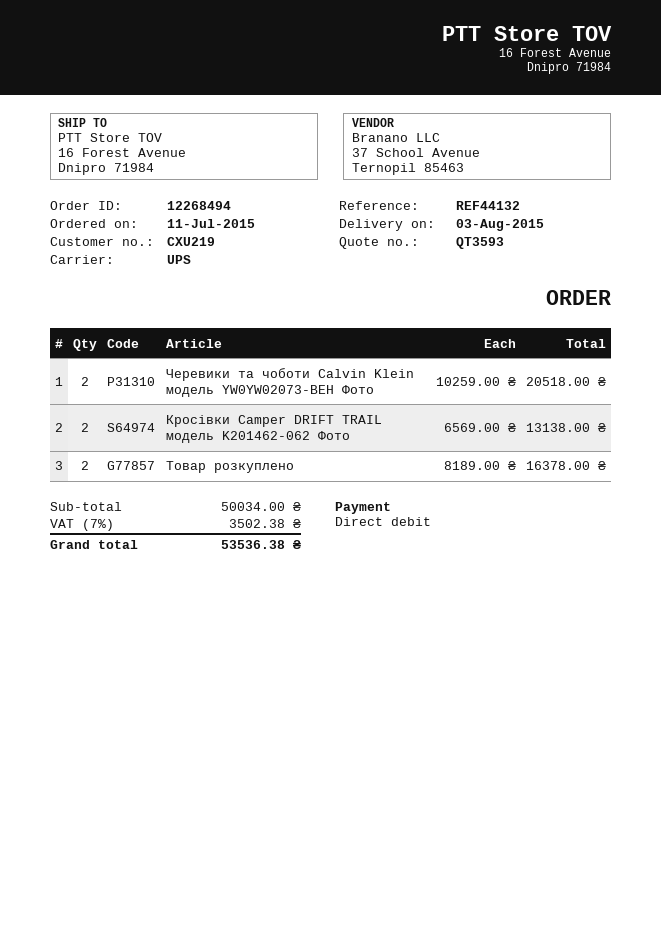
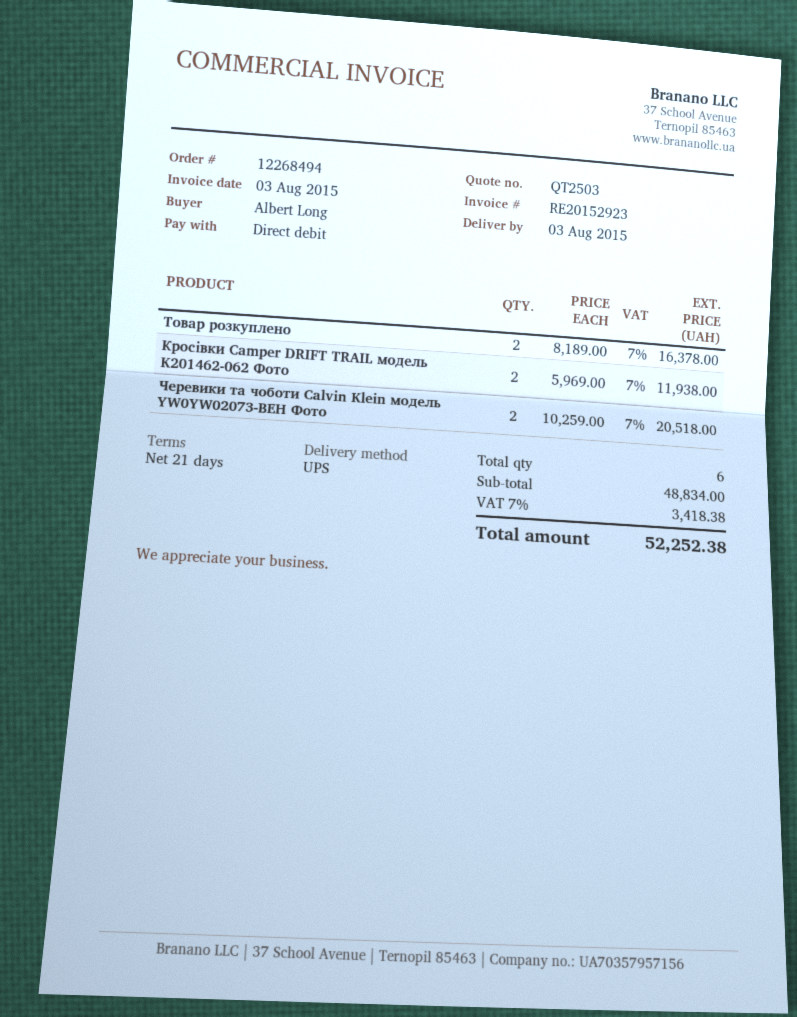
quote number: QT3593 -> QT2503
Кросівки Camper DRIFT TRAIL модель K201462-062 Фото: 2 x 6569.00 = 13138.00 -> 2 x 5969.00 = 11938.00
subtotal: 50034.00 -> 48834.00
tax: 7% = 3502.38 -> 7% = 3418.38
total: 53536.38 -> 52252.38

